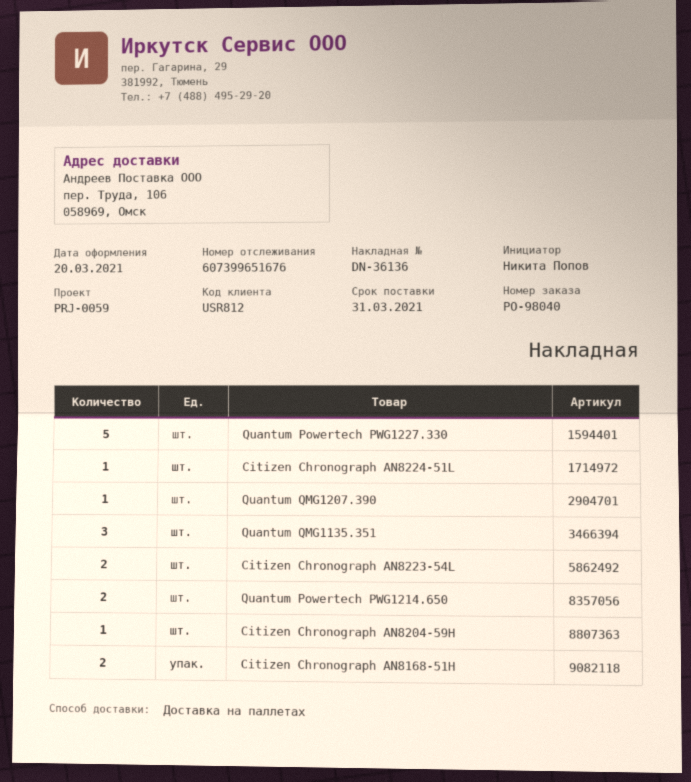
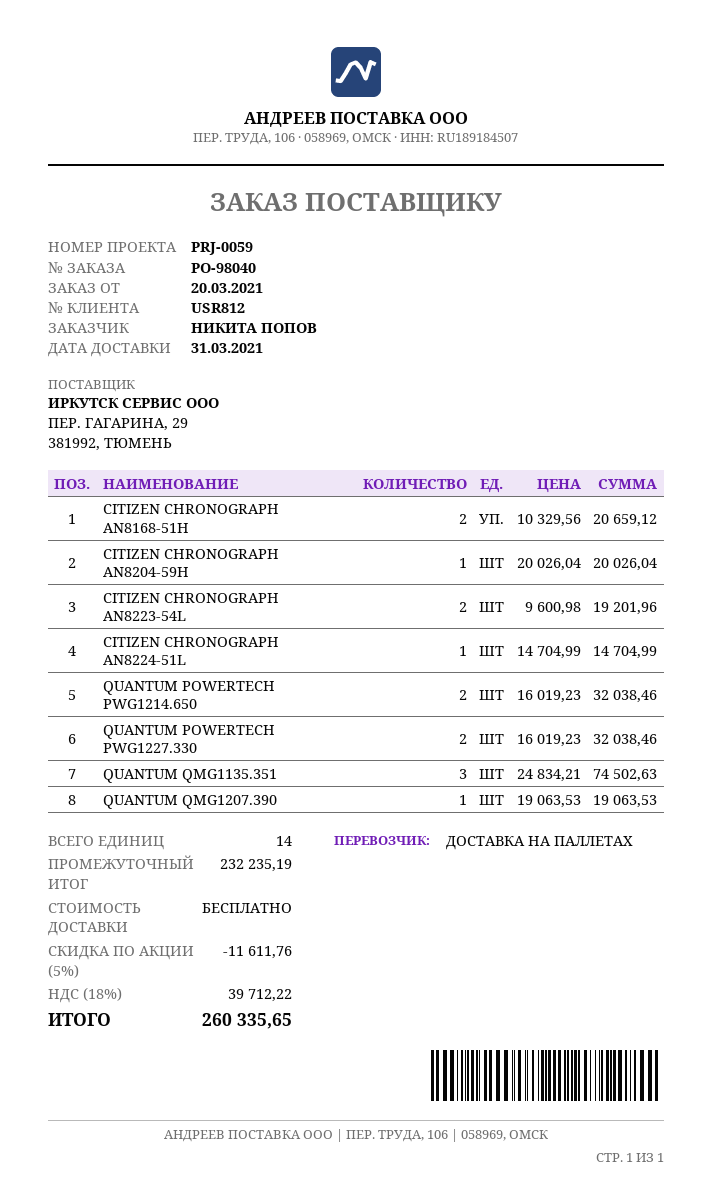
Quantum Powertech PWG1227.330: 5 -> 2

